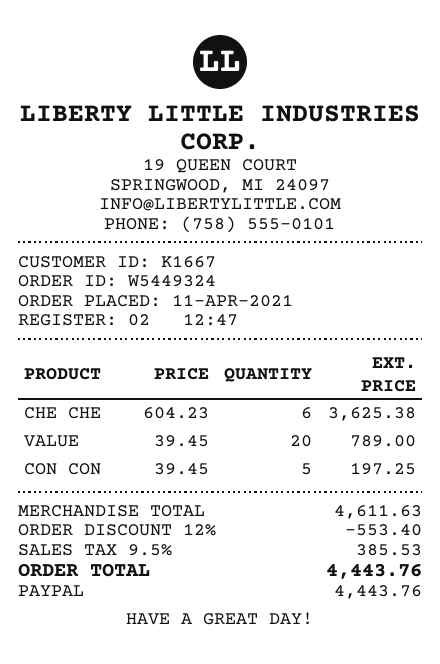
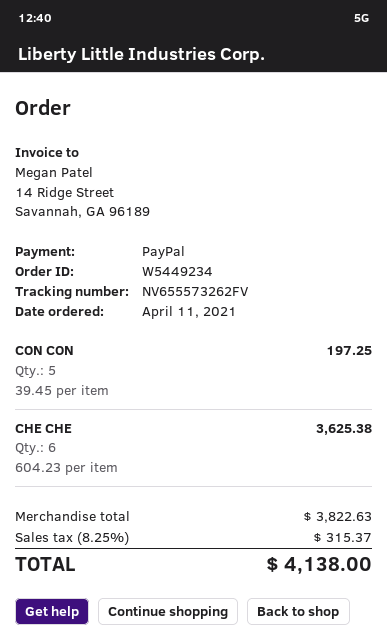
order number: W5449324 -> W5449234
VALUE: 20 x 39.45 = 789.00 -> none
subtotal: 4611.63 -> 3822.63
discount: 12% = 553.40 -> none
tax: 9.5% = 385.53 -> 8.25% = 315.37
total: 4443.76 -> 4138.00

